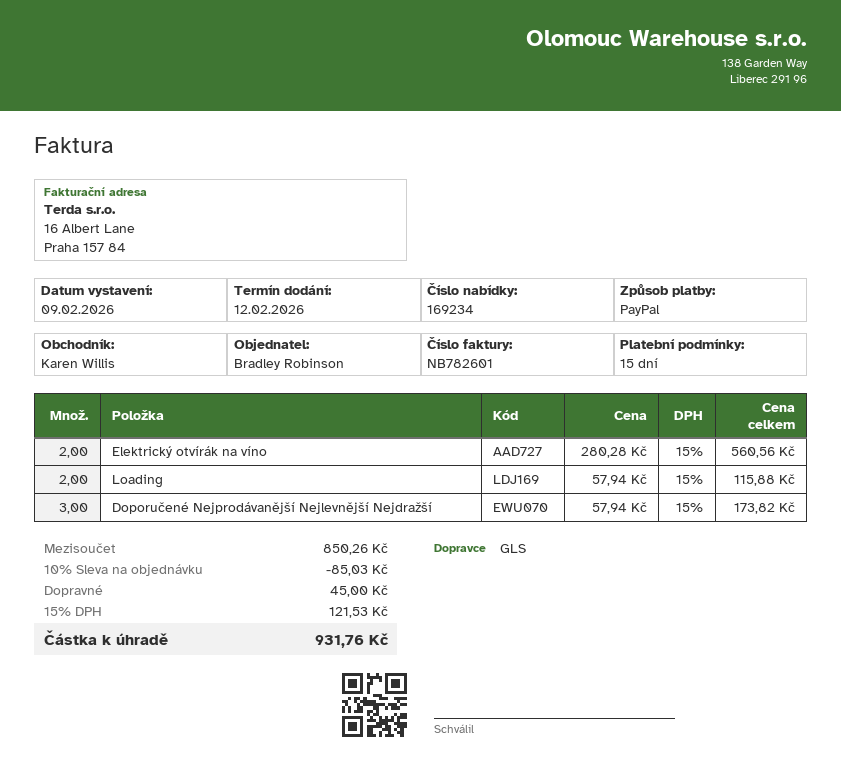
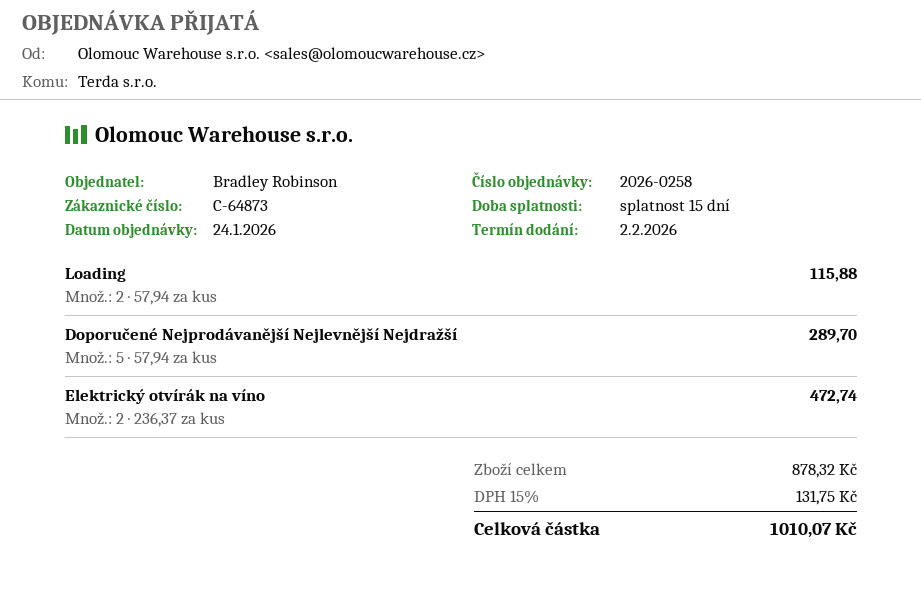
delivery date: 2026-02-12 -> 2026-02-02
Elektrický otvírák na víno: 2 x 280.28 = 560.56 -> 2 x 236.37 = 472.74
Doporučené Nejprodávanější Nejlevnější Nejdražší: 3 x 57.94 = 173.82 -> 5 x 57.94 = 289.70
subtotal: 850.26 -> 878.32
discount: 10% = 85.03 -> none
shipping: 45.00 -> none
tax: 15% = 121.53 -> 15% = 131.75
total: 931.76 -> 1010.07

